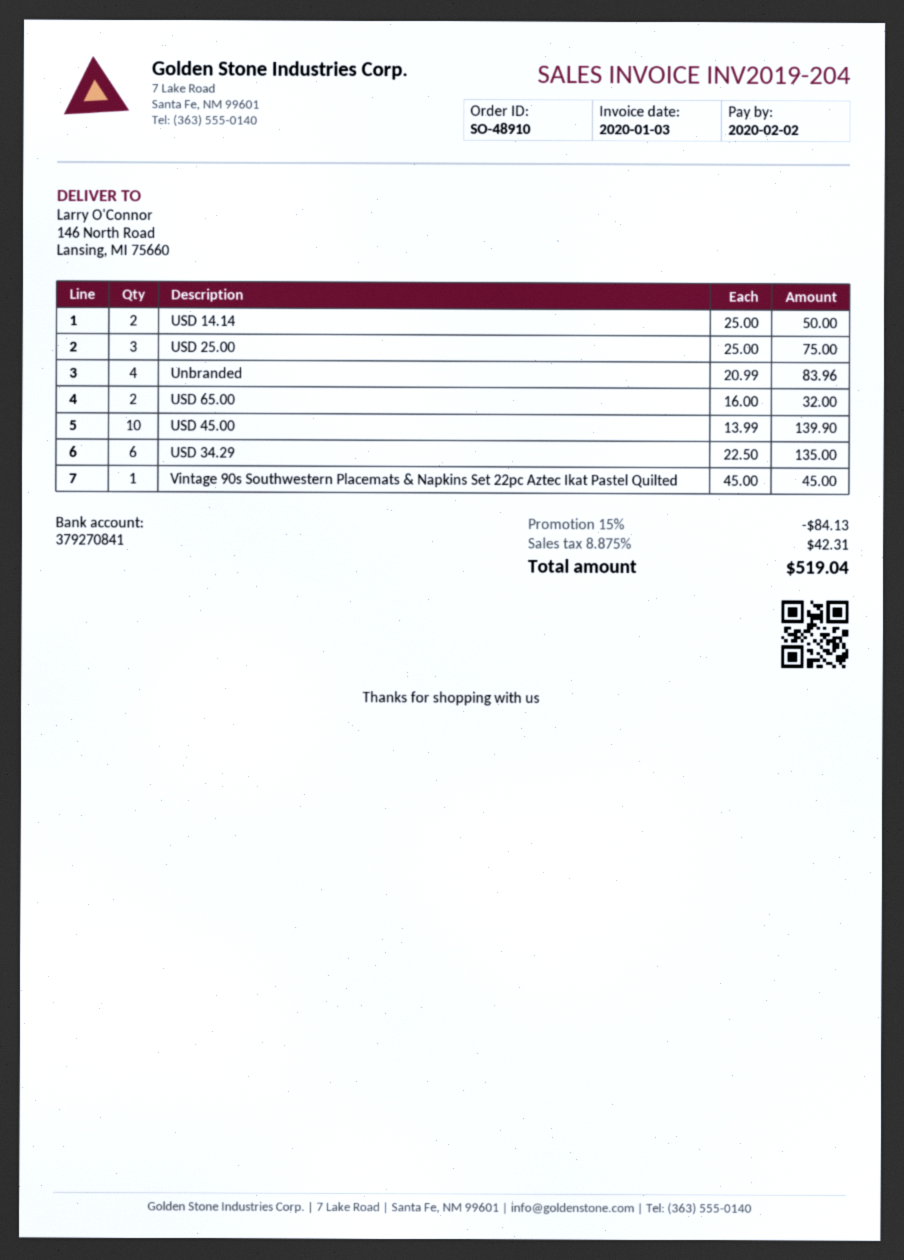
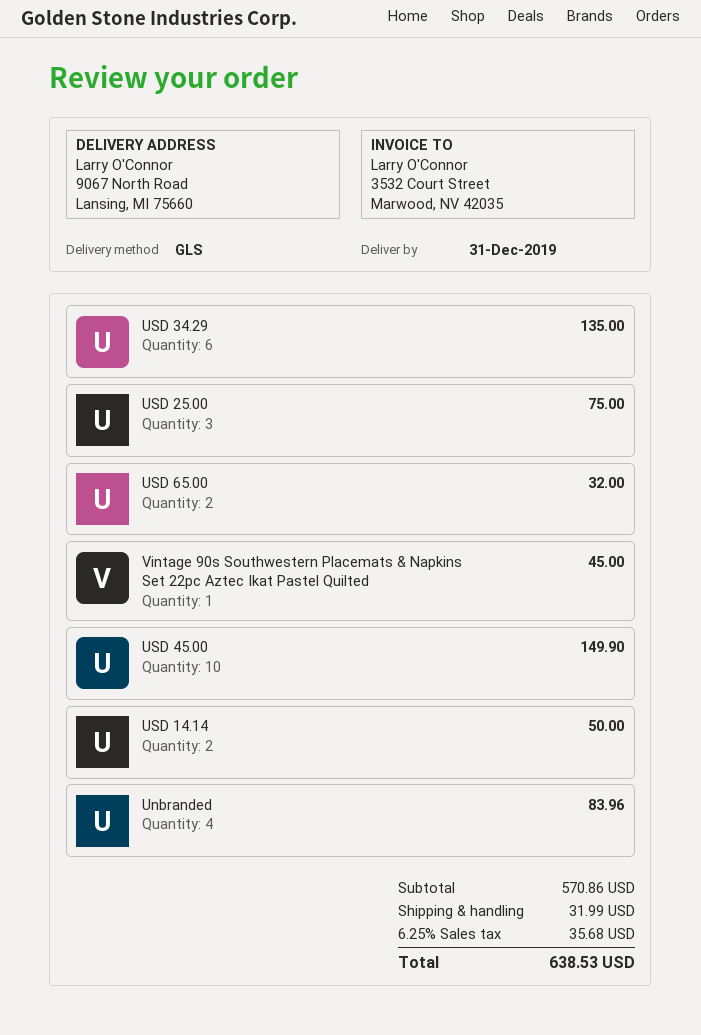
ship to: 146 North Road, Lansing, MI 75660 -> 9067 North Road, Lansing, MI 75660
USD 45.00: 10 for 139.90 -> 10 for 149.90
discount: 15% = 84.13 -> none
shipping: none -> 31.99
tax: 8.875% = 42.31 -> 6.25% = 35.68
total: 519.04 -> 638.53

